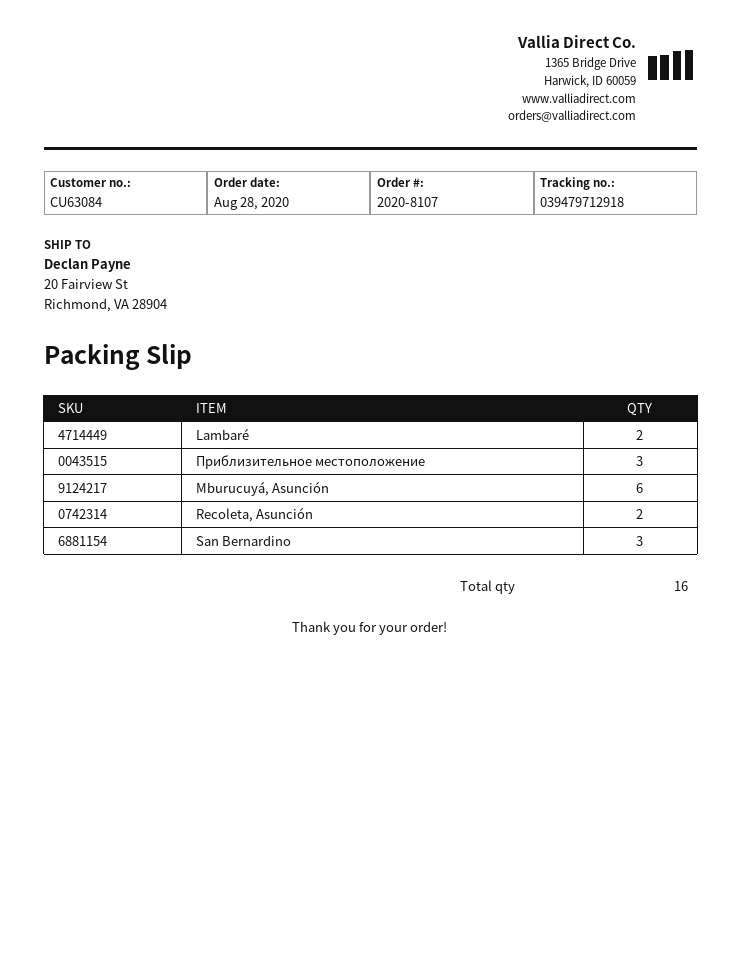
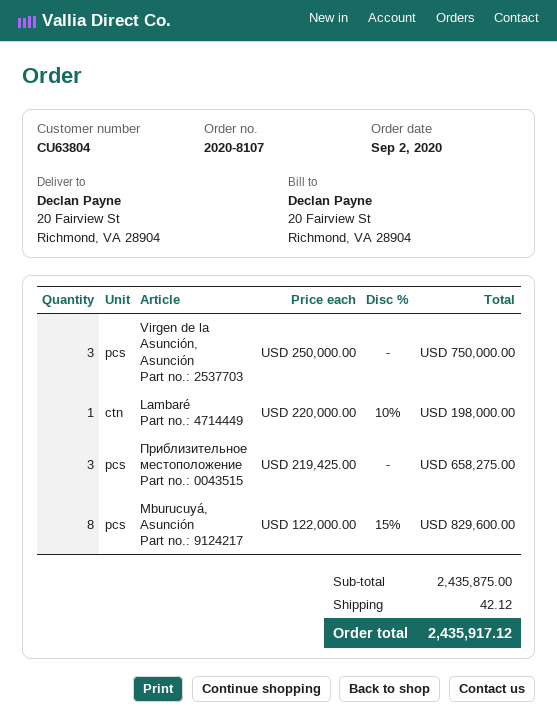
order date: 2020-08-28 -> 2020-09-02
customer number: CU63084 -> CU63804
Lambaré: 2 -> 1
Mburucuyá, Asunción: 6 -> 8
Recoleta, Asunción: 2 -> none
San Bernardino: 3 -> none
Virgen de la Asunción, Asunción: none -> 3

